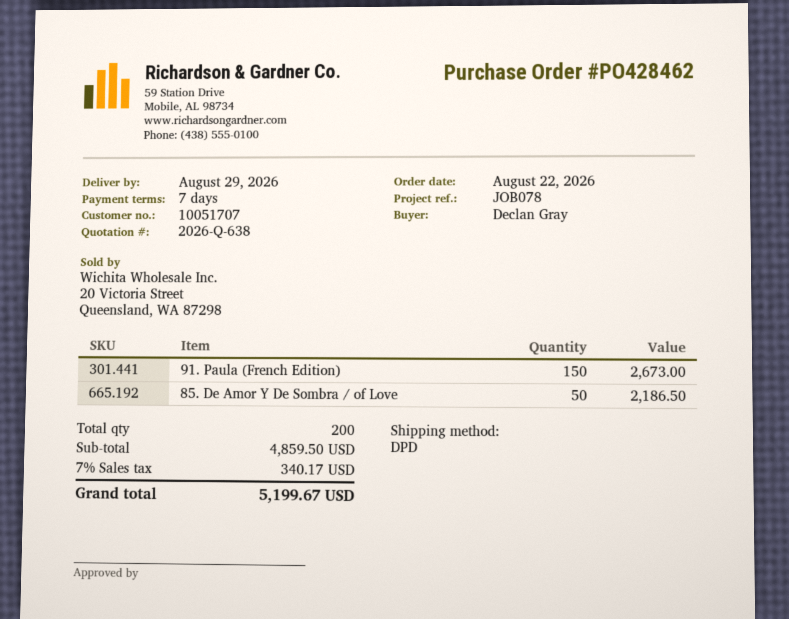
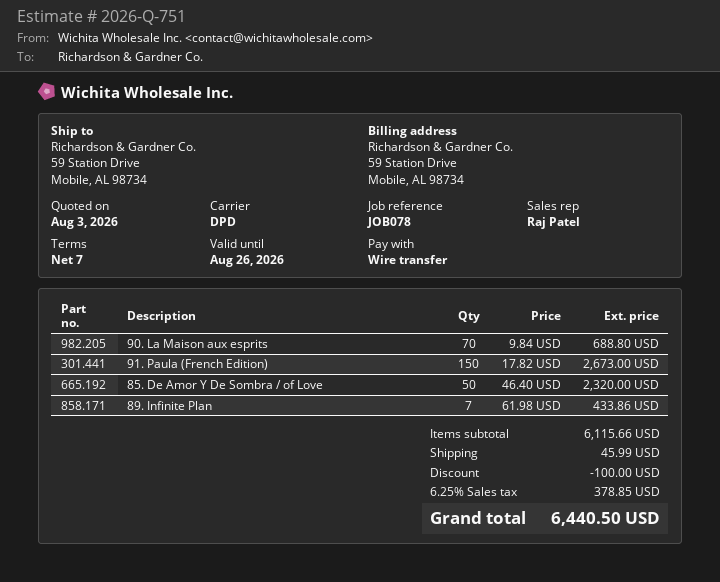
quote number: 2026-Q-638 -> 2026-Q-751
85. De Amor Y De Sombra / of Love: 50 for 2186.50 -> 50 for 2320.00
90. La Maison aux esprits: none -> 70 for 688.80
89. Infinite Plan: none -> 7 for 433.86
subtotal: 4859.50 -> 6115.66
discount: none -> 100.00
shipping: none -> 45.99
tax: 7% = 340.17 -> 6.25% = 378.85
total: 5199.67 -> 6440.50

